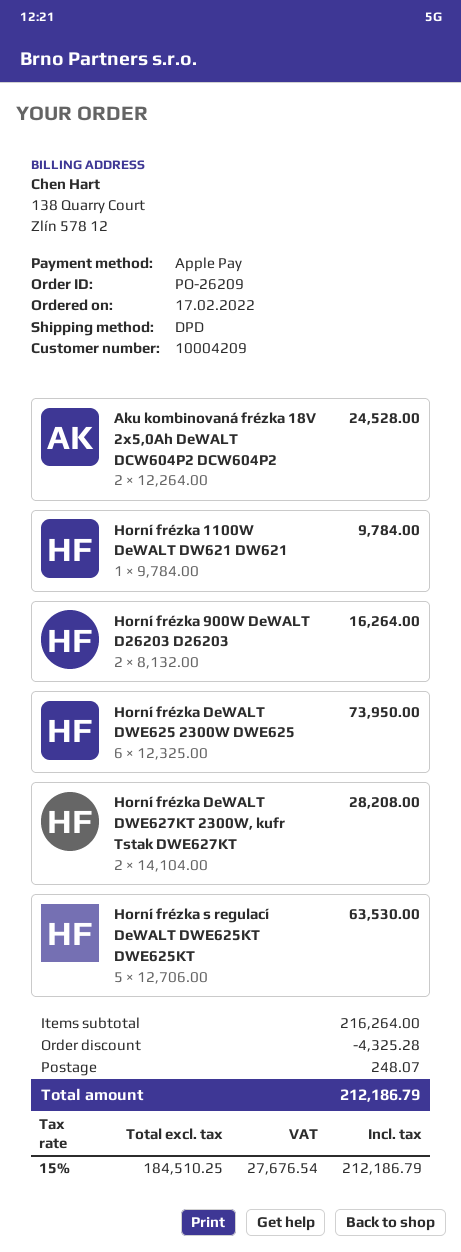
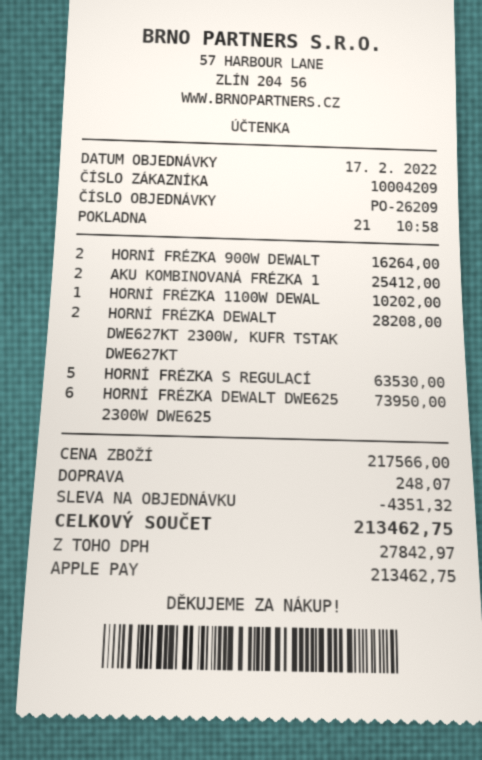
Aku kombinovaná frézka 18V 2x5,0Ah DeWALT DCW604P2 DCW604P2: 2 for 24528.00 -> 2 for 25412.00
Horní frézka 1100W DeWALT DW621 DW621: 1 for 9784.00 -> 1 for 10202.00
subtotal: 216264.00 -> 217566.00
discount: 4325.28 -> 4351.32
tax: 27676.54 -> 27842.97
total: 212186.79 -> 213462.75

